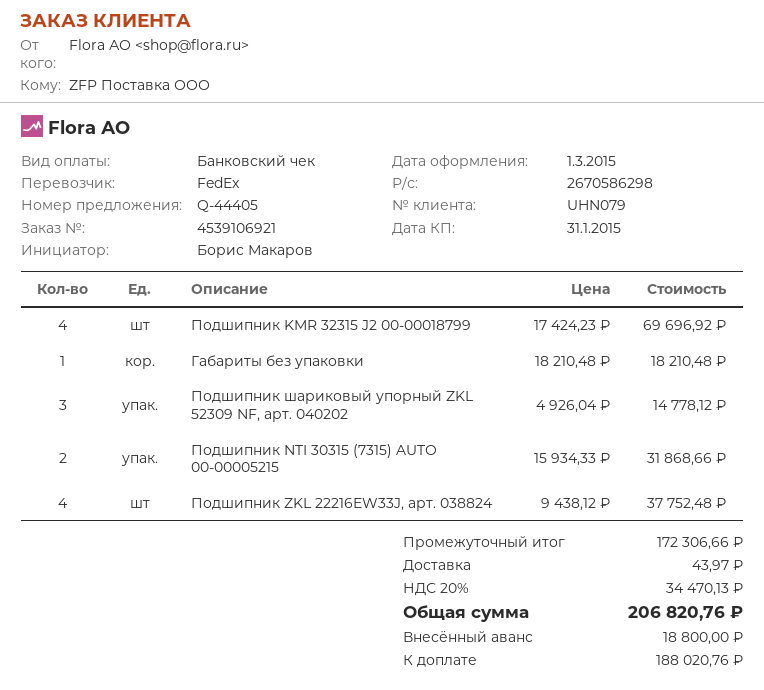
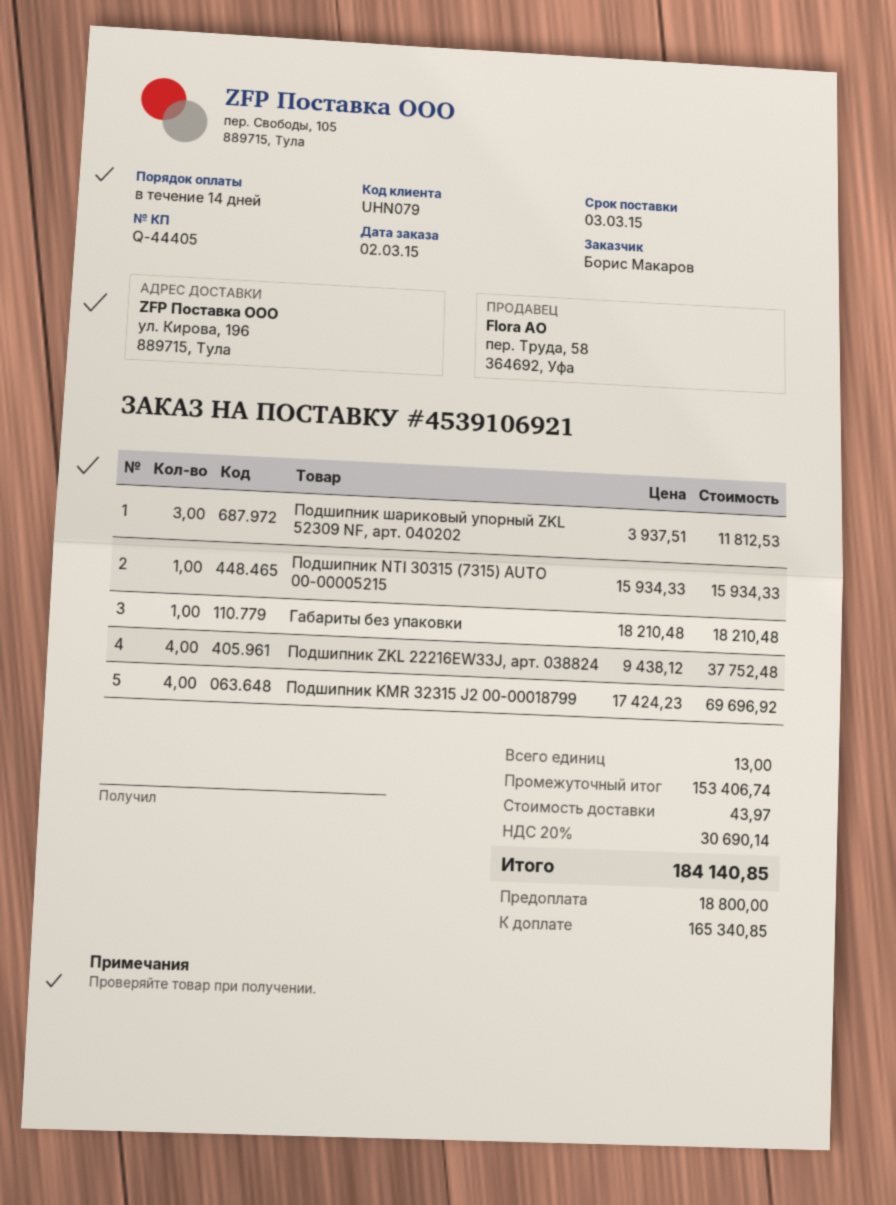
order date: 2015-03-01 -> 2015-03-02
Подшипник шариковый упорный ZKL 52309 NF, арт. 040202: 3 x 4926.04 = 14778.12 -> 3 x 3937.51 = 11812.53
Подшипник NTI 30315 (7315) AUTO 00-00005215: 2 x 15934.33 = 31868.66 -> 1 x 15934.33 = 15934.33
subtotal: 172306.66 -> 153406.74
tax: 20% = 34470.13 -> 20% = 30690.14
total: 206820.76 -> 184140.85
balance: 188020.76 -> 165340.85

